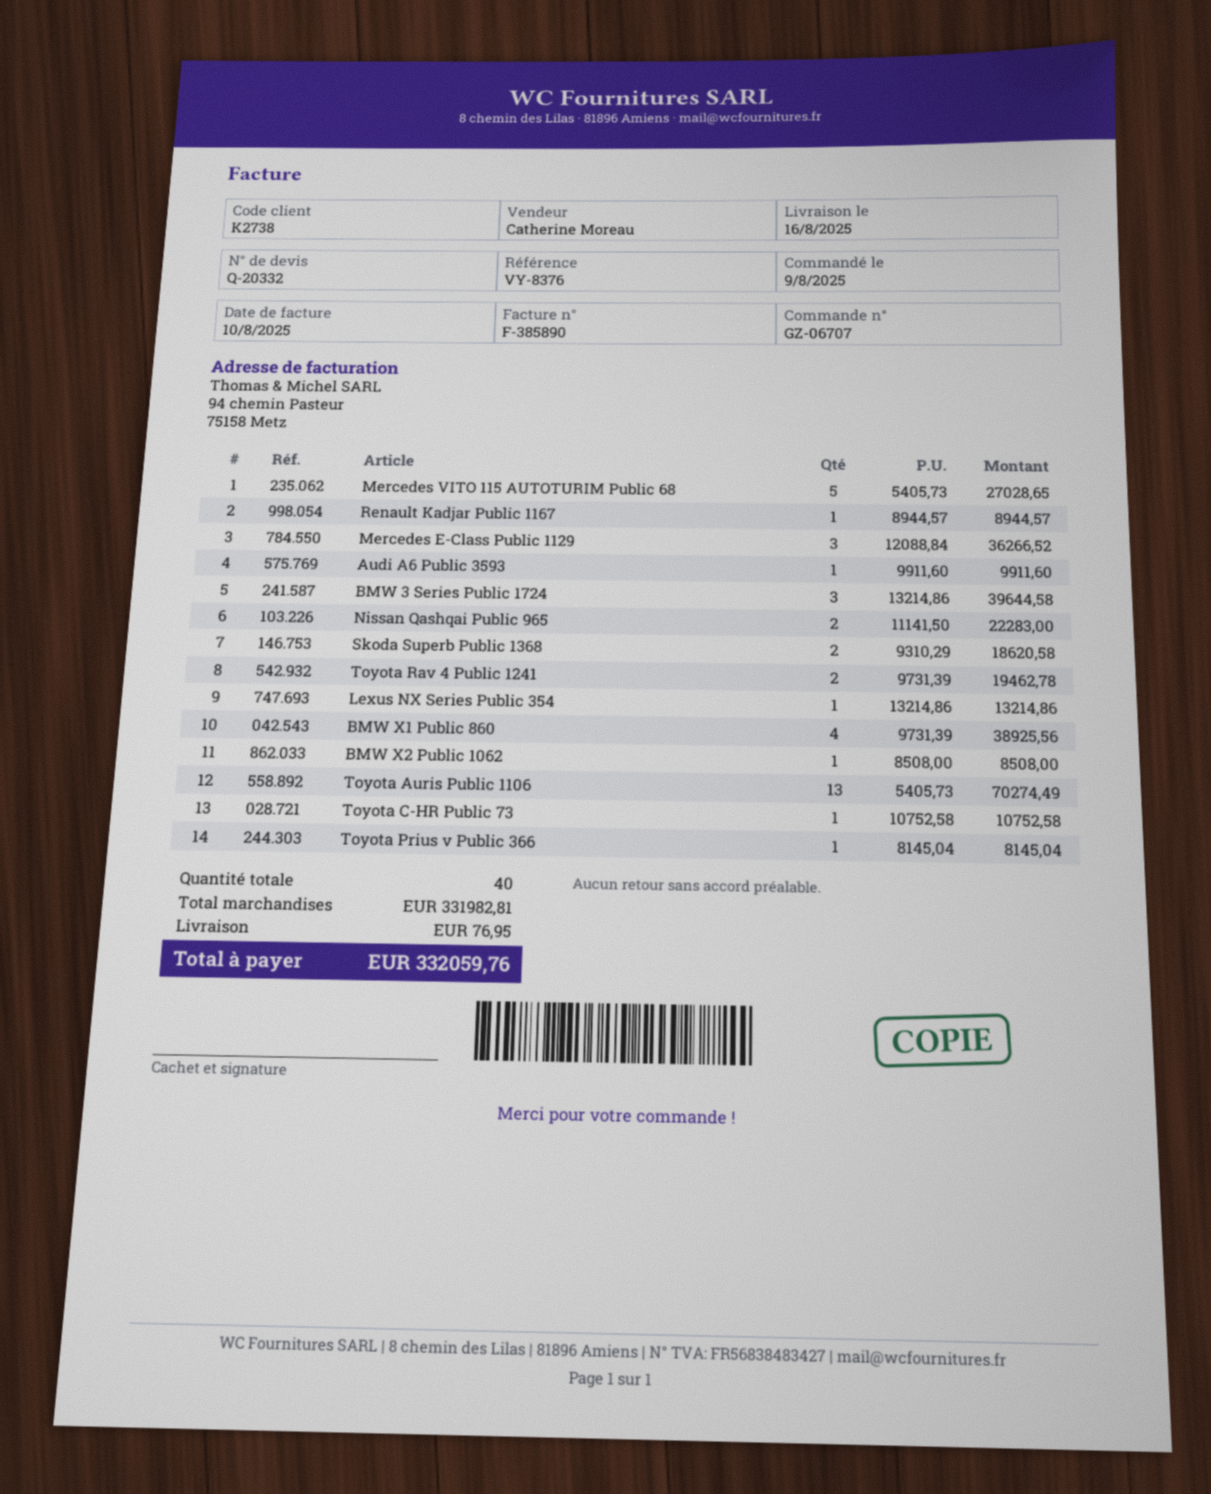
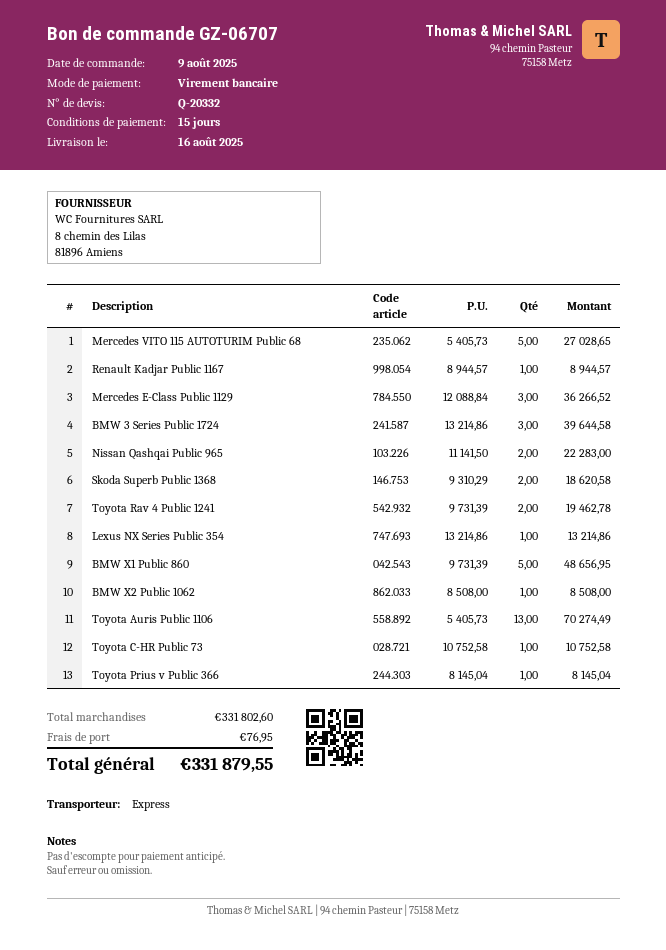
Audi A6 Public 3593: 1 x 9911.60 = 9911.60 -> none
BMW X1 Public 860: 4 x 9731.39 = 38925.56 -> 5 x 9731.39 = 48656.95
subtotal: 331982.81 -> 331802.60
total: 332059.76 -> 331879.55

